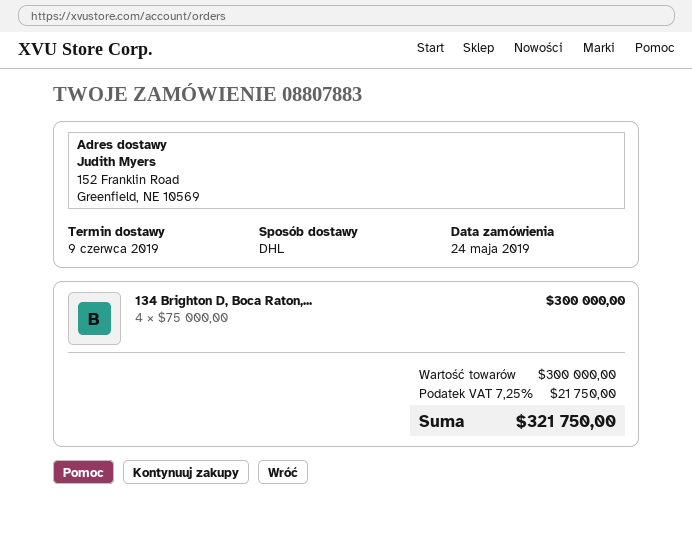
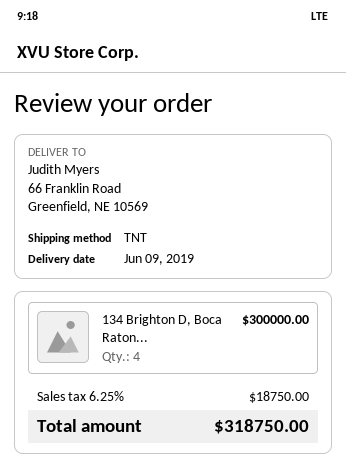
shipping method: DHL -> TNT
ship to: 152 Franklin Road, Greenfield, NE 10569 -> 66 Franklin Road, Greenfield, NE 10569
tax: 7.25% = 21750.00 -> 6.25% = 18750.00
total: 321750.00 -> 318750.00

